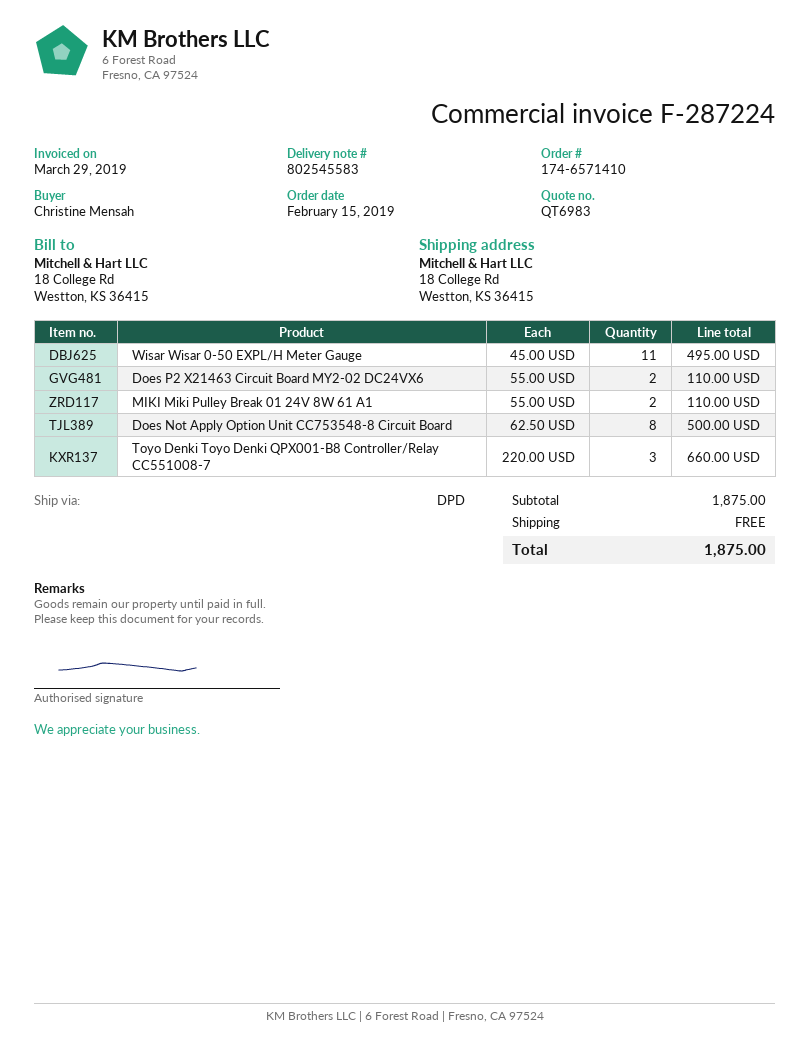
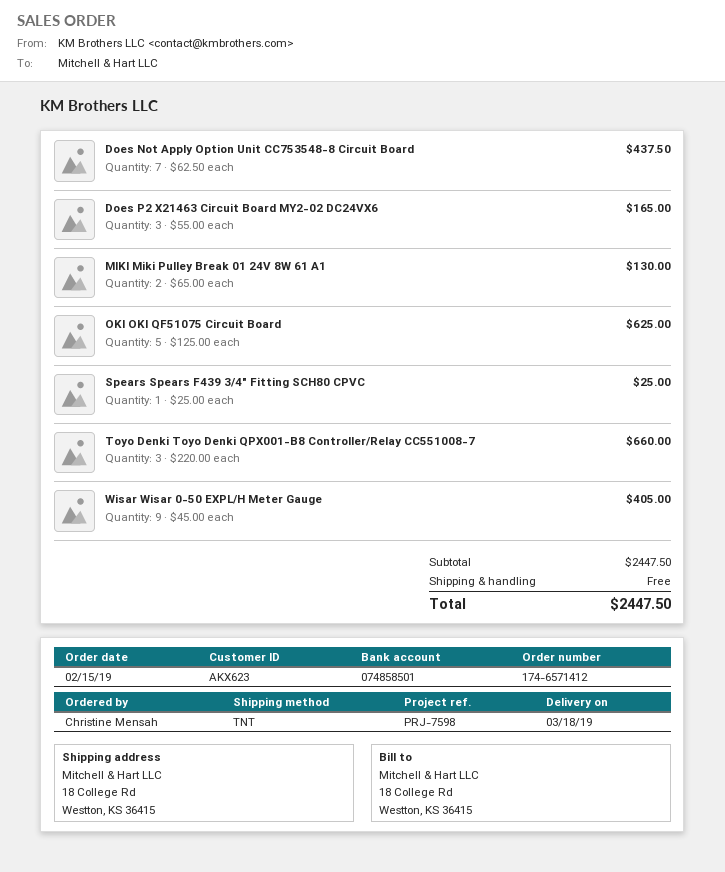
order number: 174-6571410 -> 174-6571412
shipping method: DPD -> TNT
Wisar Wisar 0-50 EXPL/H Meter Gauge: 11 x 45.00 = 495.00 -> 9 x 45.00 = 405.00
Does P2 X21463 Circuit Board MY2-02 DC24VX6: 2 x 55.00 = 110.00 -> 3 x 55.00 = 165.00
MIKI Miki Pulley Break 01 24V 8W 61 A1: 2 x 55.00 = 110.00 -> 2 x 65.00 = 130.00
Does Not Apply Option Unit CC753548-8 Circuit Board: 8 x 62.50 = 500.00 -> 7 x 62.50 = 437.50
OKI OKI QF51075 Circuit Board: none -> 5 x 125.00 = 625.00
Spears Spears F439 3/4" Fitting SCH80 CPVC: none -> 1 x 25.00 = 25.00
subtotal: 1875.00 -> 2447.50
total: 1875.00 -> 2447.50

